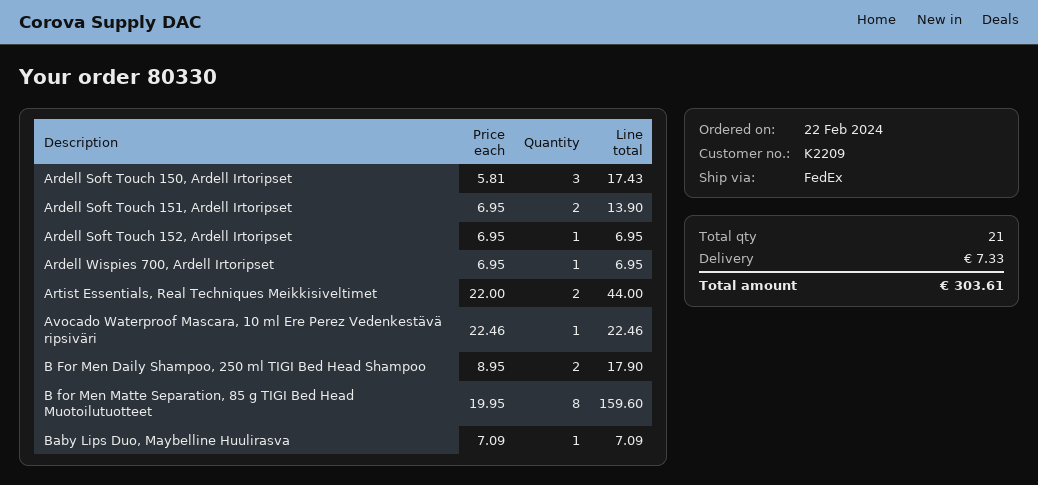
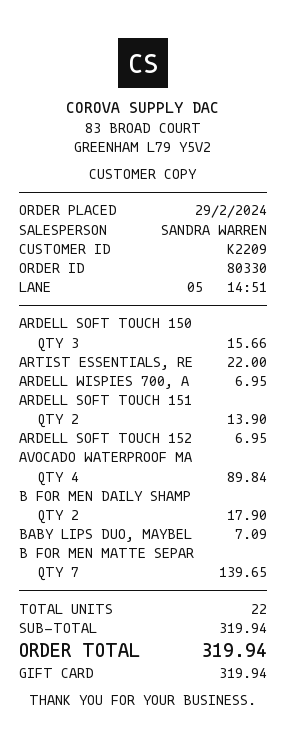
order date: 2024-02-22 -> 2024-02-29
Ardell Soft Touch 150, Ardell Irtoripset: 3 for 17.43 -> 3 for 15.66
Artist Essentials, Real Techniques Meikkisiveltimet: 2 for 44.00 -> 1 for 22.00
Avocado Waterproof Mascara, 10 ml Ere Perez Vedenkestävä ripsiväri: 1 for 22.46 -> 4 for 89.84
B for Men Matte Separation, 85 g TIGI Bed Head Muotoilutuotteet: 8 for 159.60 -> 7 for 139.65
total quantity: 21 -> 22
shipping: 7.33 -> none
total: 303.61 -> 319.94

